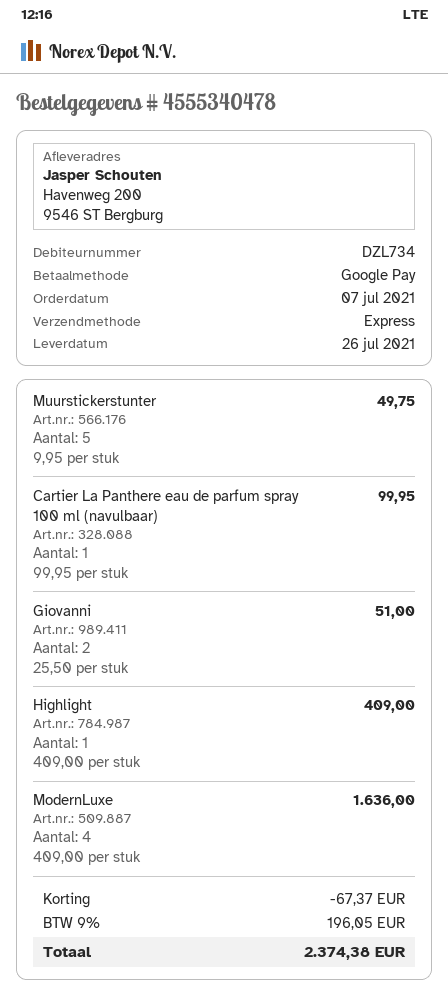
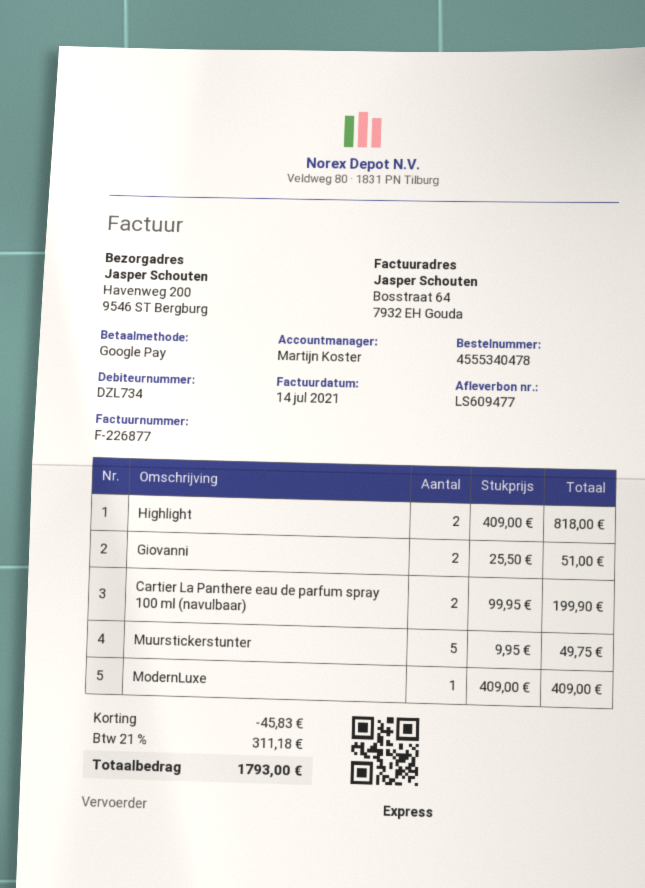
Cartier La Panthere eau de parfum spray 100 ml (navulbaar): 1 x 99.95 = 99.95 -> 2 x 99.95 = 199.90
Highlight: 1 x 409.00 = 409.00 -> 2 x 409.00 = 818.00
ModernLuxe: 4 x 409.00 = 1636.00 -> 1 x 409.00 = 409.00
discount: 67.37 -> 45.83
tax: 9% = 196.05 -> 21% = 311.18
total: 2374.38 -> 1793.00

